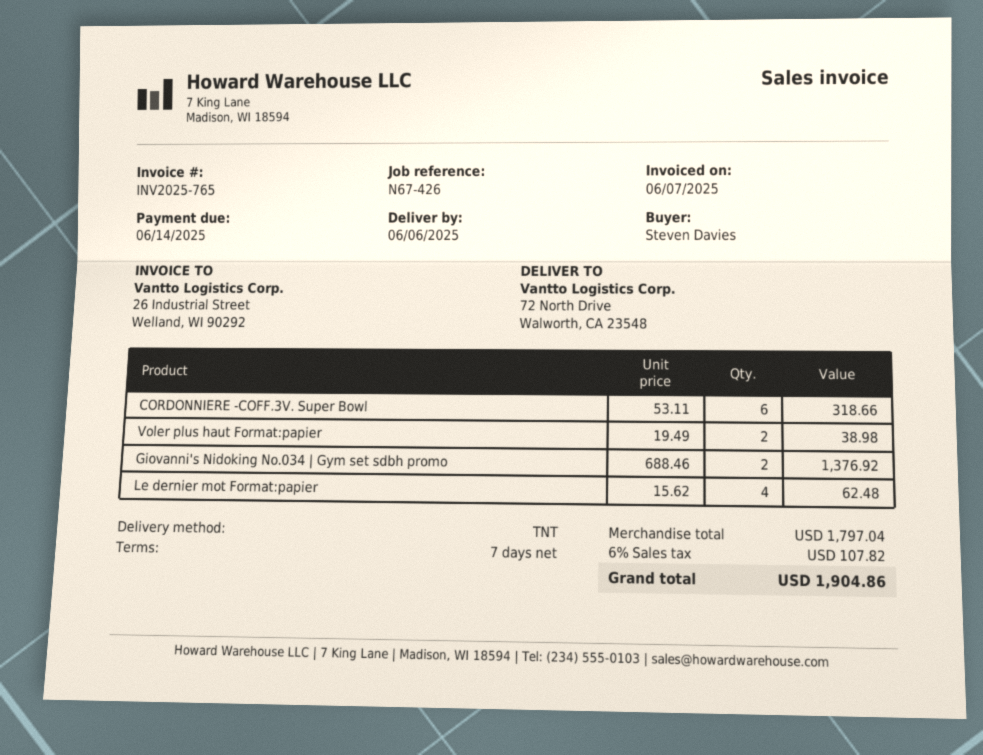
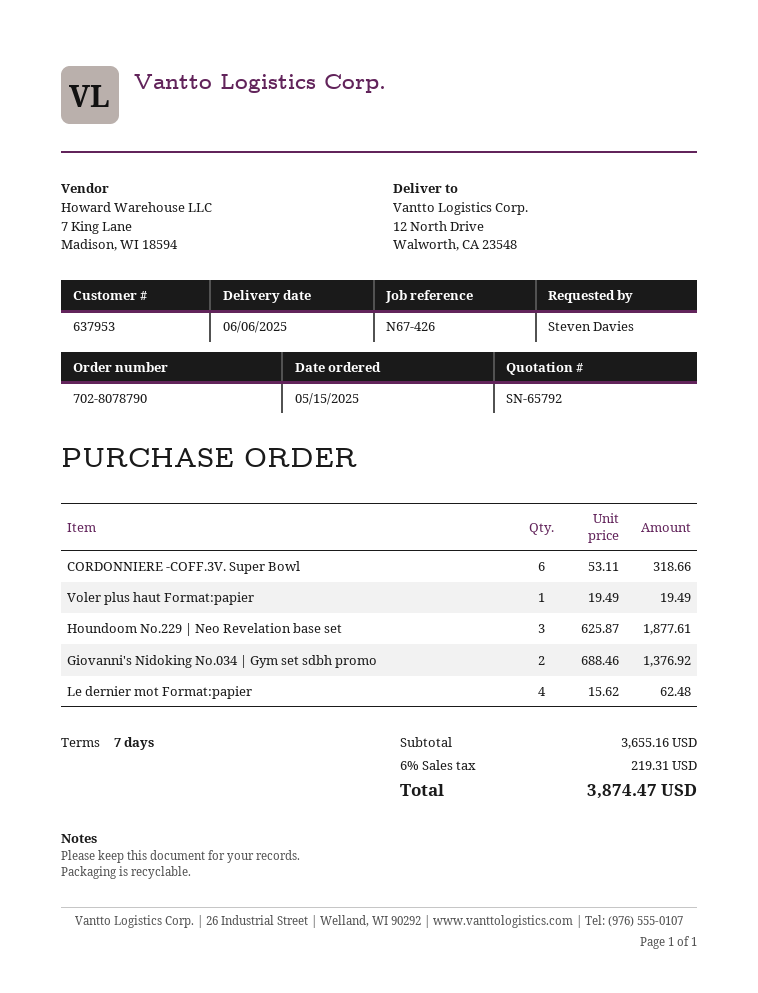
ship to: 72 North Drive, Walworth, CA 23548 -> 12 North Drive, Walworth, CA 23548
Voler plus haut Format:papier: 2 x 19.49 = 38.98 -> 1 x 19.49 = 19.49
Houndoom No.229 | Neo Revelation base set: none -> 3 x 625.87 = 1877.61
subtotal: 1797.04 -> 3655.16
tax: 6% = 107.82 -> 6% = 219.31
total: 1904.86 -> 3874.47

